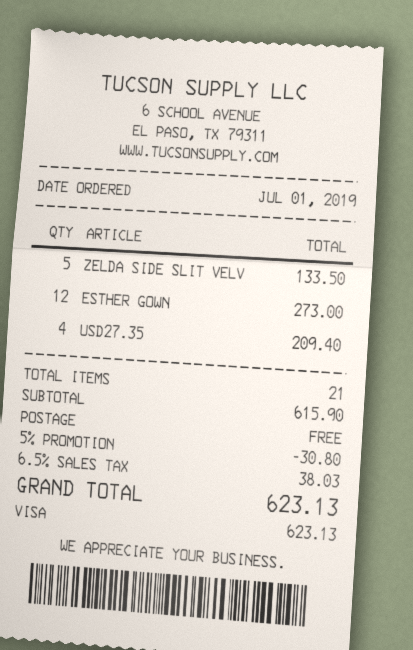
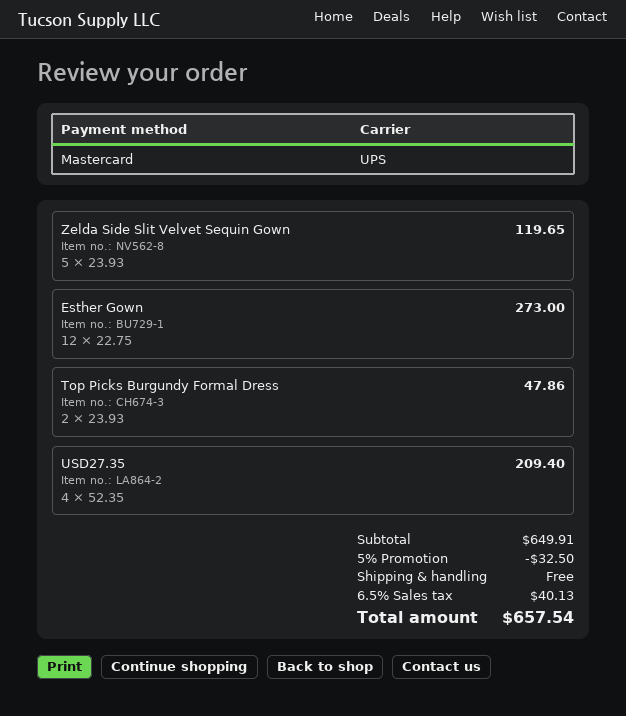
payment method: Visa -> Mastercard
ZELDA SIDE SLIT VELV: 5 for 133.50 -> 5 for 119.65
Top Picks Burgundy Formal Dress: none -> 2 for 47.86
subtotal: 615.90 -> 649.91
discount: 5% = 30.80 -> 5% = 32.50
tax: 6.5% = 38.03 -> 6.5% = 40.13
total: 623.13 -> 657.54

